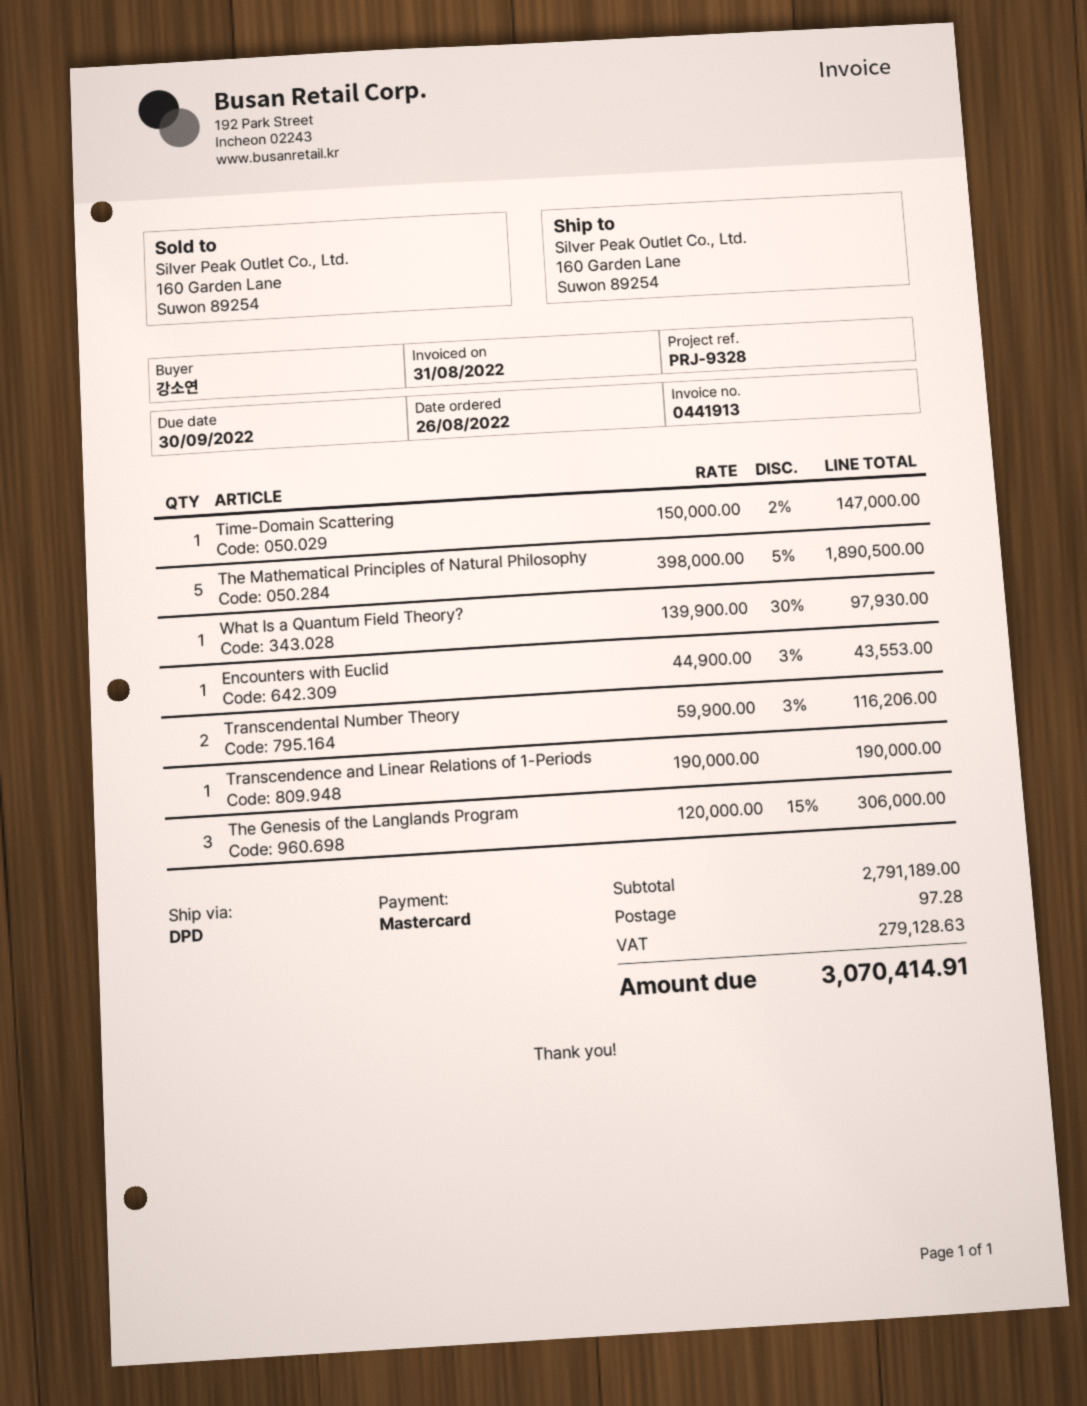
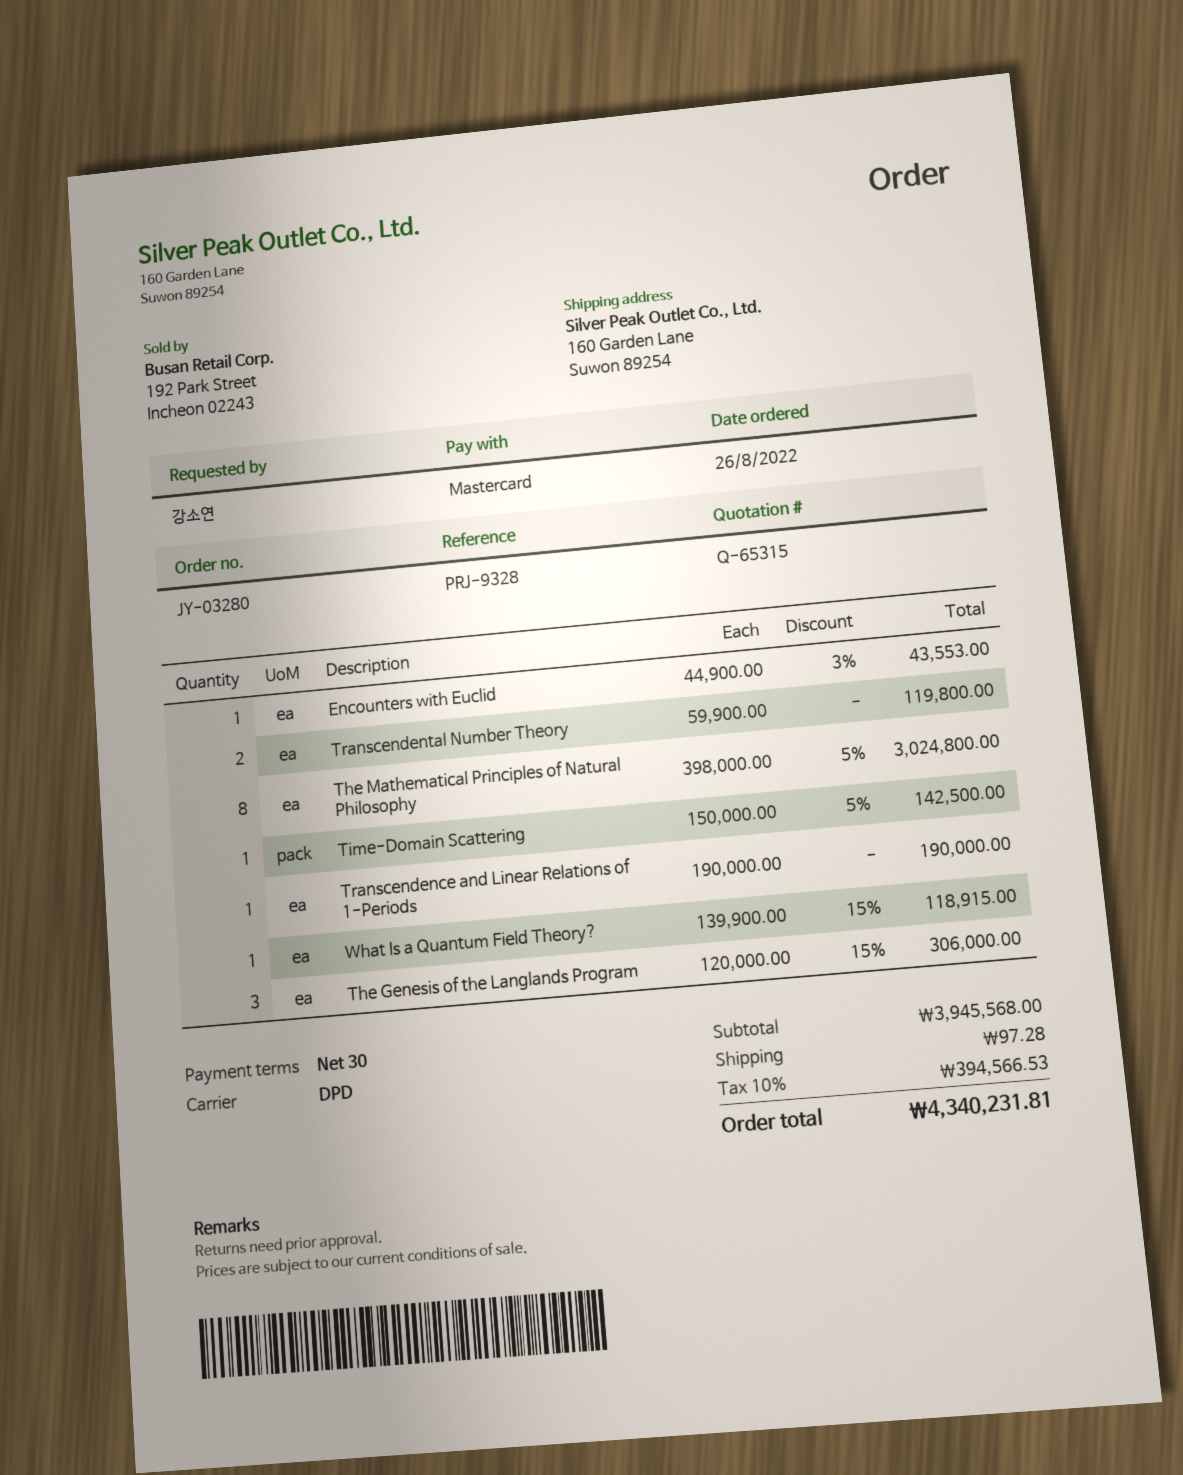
Time-Domain Scattering: 1 x 150000.00 - 2% = 147000.00 -> 1 x 150000.00 - 5% = 142500.00
The Mathematical Principles of Natural Philosophy: 5 x 398000.00 - 5% = 1890500.00 -> 8 x 398000.00 - 5% = 3024800.00
What Is a Quantum Field Theory?: 1 x 139900.00 - 30% = 97930.00 -> 1 x 139900.00 - 15% = 118915.00
Transcendental Number Theory: 2 x 59900.00 - 3% = 116206.00 -> 2 x 59900.00 = 119800.00
subtotal: 2791189.00 -> 3945568.00
tax: 279128.63 -> 394566.53
total: 3070414.91 -> 4340231.81

